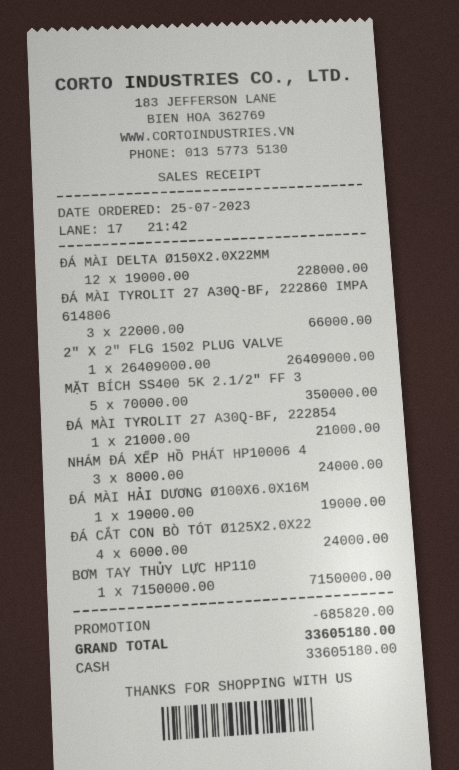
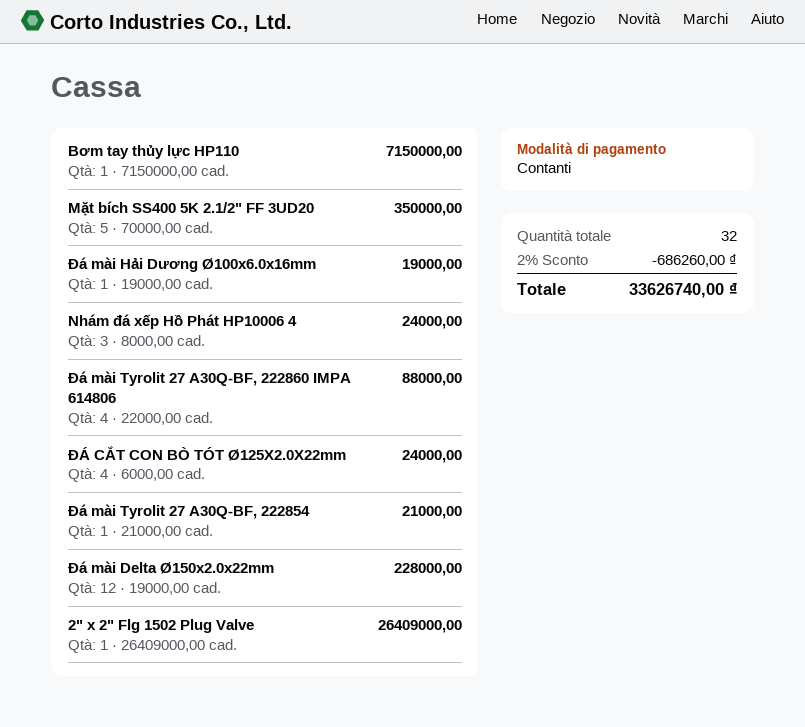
ĐÁ MÀI TYROLIT 27 A30Q-BF, 222860 IMPA 614806: 3 x 22000.00 = 66000.00 -> 4 x 22000.00 = 88000.00
discount: 685820.00 -> 686260.00
total: 33605180.00 -> 33626740.00

